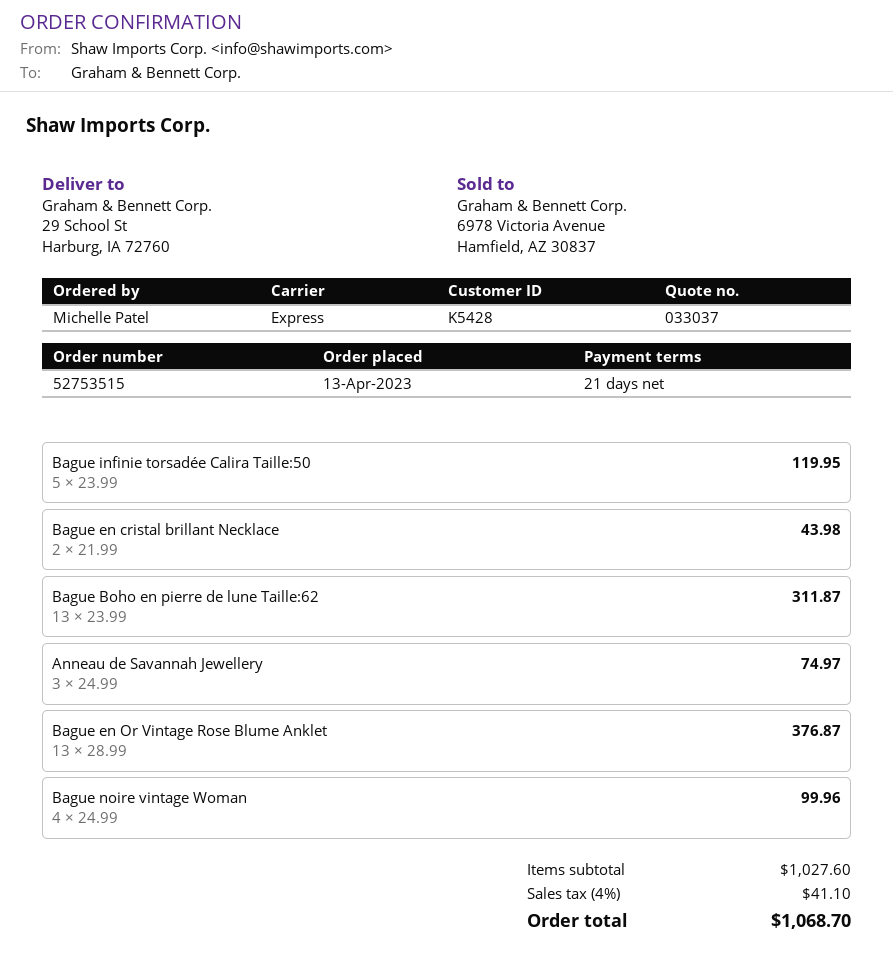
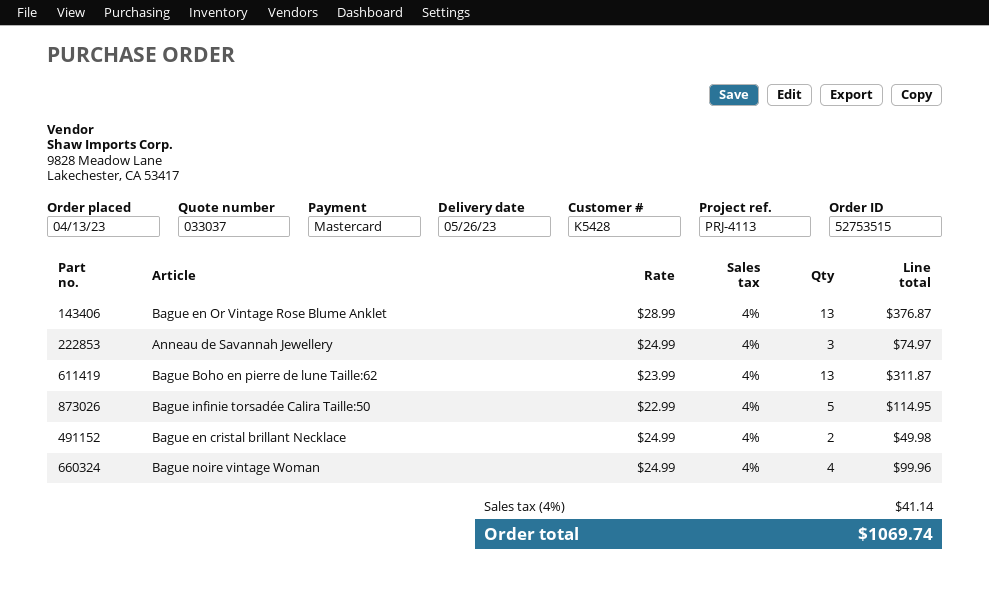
Bague infinie torsadée Calira Taille:50: 5 x 23.99 = 119.95 -> 5 x 22.99 = 114.95
Bague en cristal brillant Necklace: 2 x 21.99 = 43.98 -> 2 x 24.99 = 49.98
tax: 4% = 41.10 -> 4% = 41.14
total: 1068.70 -> 1069.74

